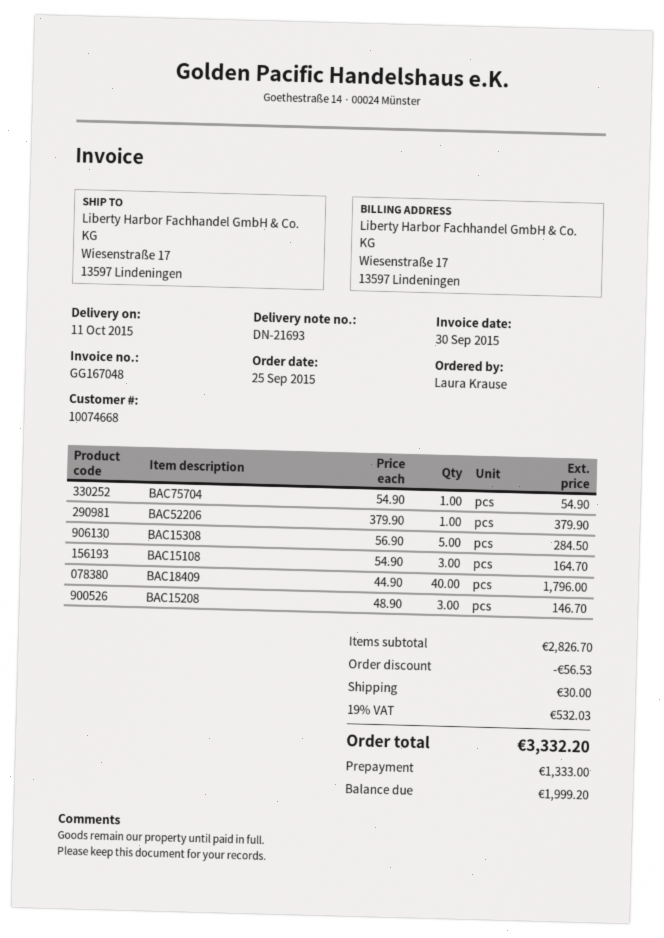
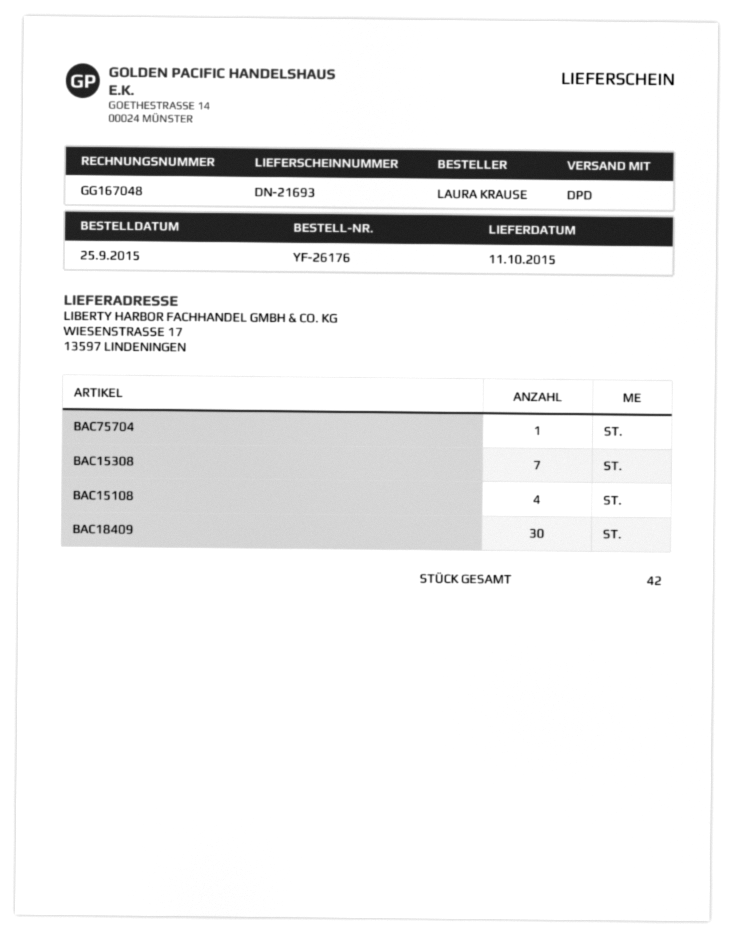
BAC52206: 1 -> none
BAC15308: 5 -> 7
BAC15108: 3 -> 4
BAC18409: 40 -> 30
BAC15208: 3 -> none

